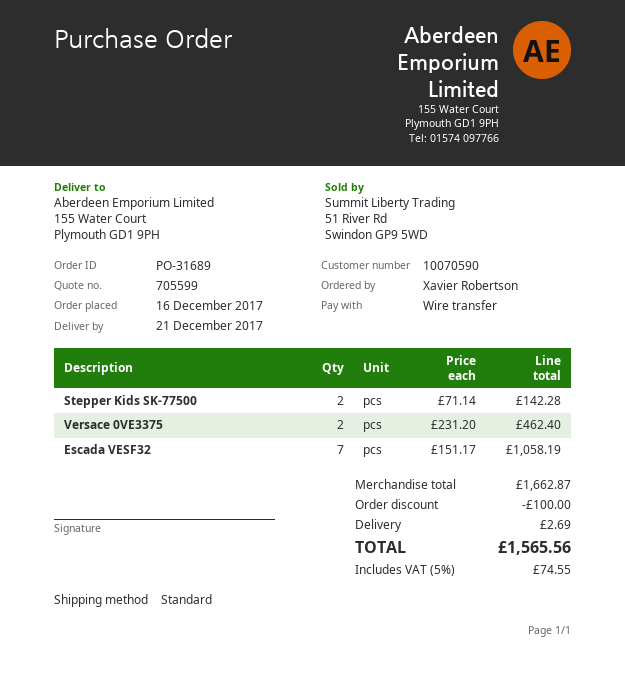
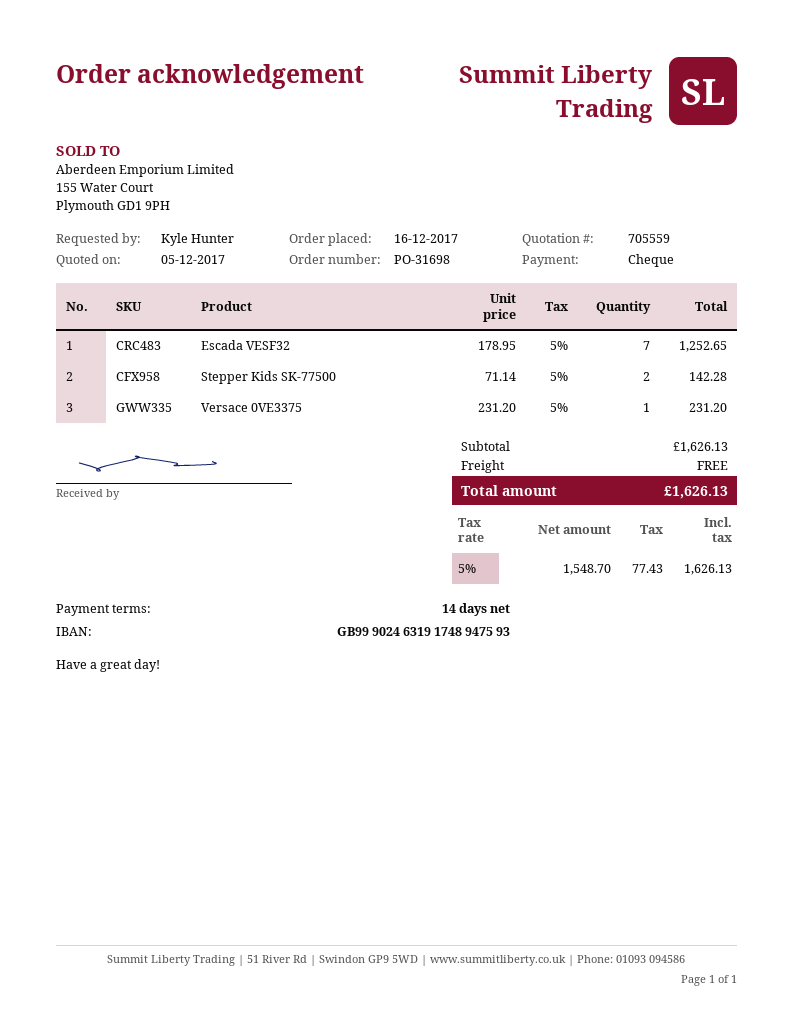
quote number: 705599 -> 705559
order number: PO-31689 -> PO-31698
ordered by: Xavier Robertson -> Kyle Hunter
payment method: bank transfer -> cheque
Versace 0VE3375: 2 x 231.20 = 462.40 -> 1 x 231.20 = 231.20
Escada VESF32: 7 x 151.17 = 1058.19 -> 7 x 178.95 = 1252.65
subtotal: 1662.87 -> 1626.13
discount: 100.00 -> none
shipping: 2.69 -> 0.00
tax: 5% = 74.55 -> 5% = 77.43
total: 1565.56 -> 1626.13

